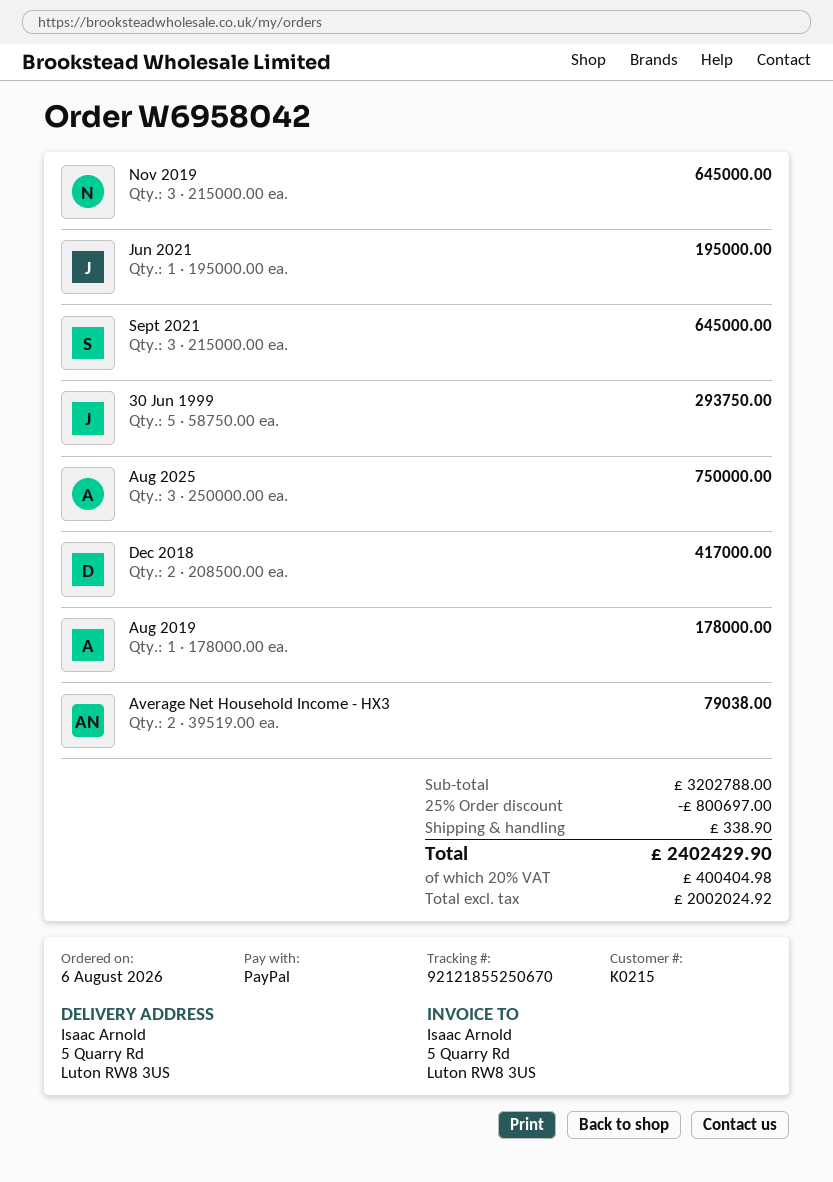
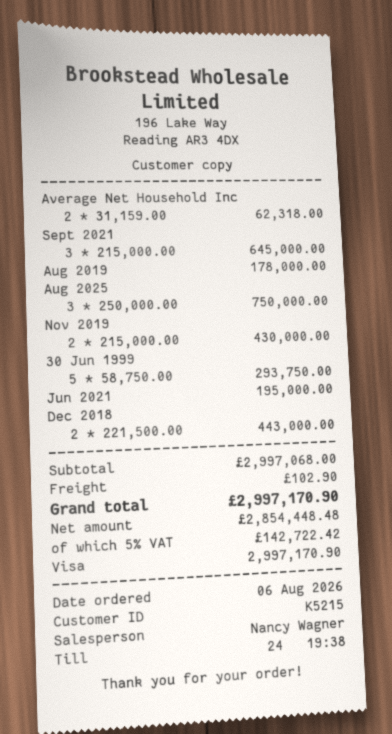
customer number: K0215 -> K5215
payment method: PayPal -> Visa
Nov 2019: 3 x 215000.00 = 645000.00 -> 2 x 215000.00 = 430000.00
Dec 2018: 2 x 208500.00 = 417000.00 -> 2 x 221500.00 = 443000.00
Average Net Household Income - HX3: 2 x 39519.00 = 79038.00 -> 2 x 31159.00 = 62318.00
subtotal: 3202788.00 -> 2997068.00
discount: 25% = 800697.00 -> none
shipping: 338.90 -> 102.90
net: 2002024.92 -> 2854448.48
tax: 20% = 400404.98 -> 5% = 142722.42
total: 2402429.90 -> 2997170.90

